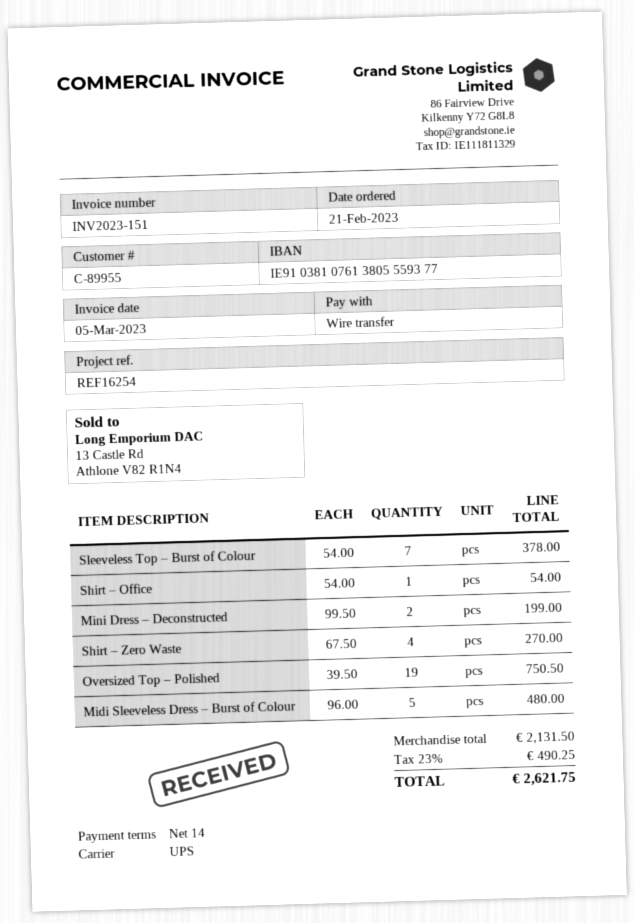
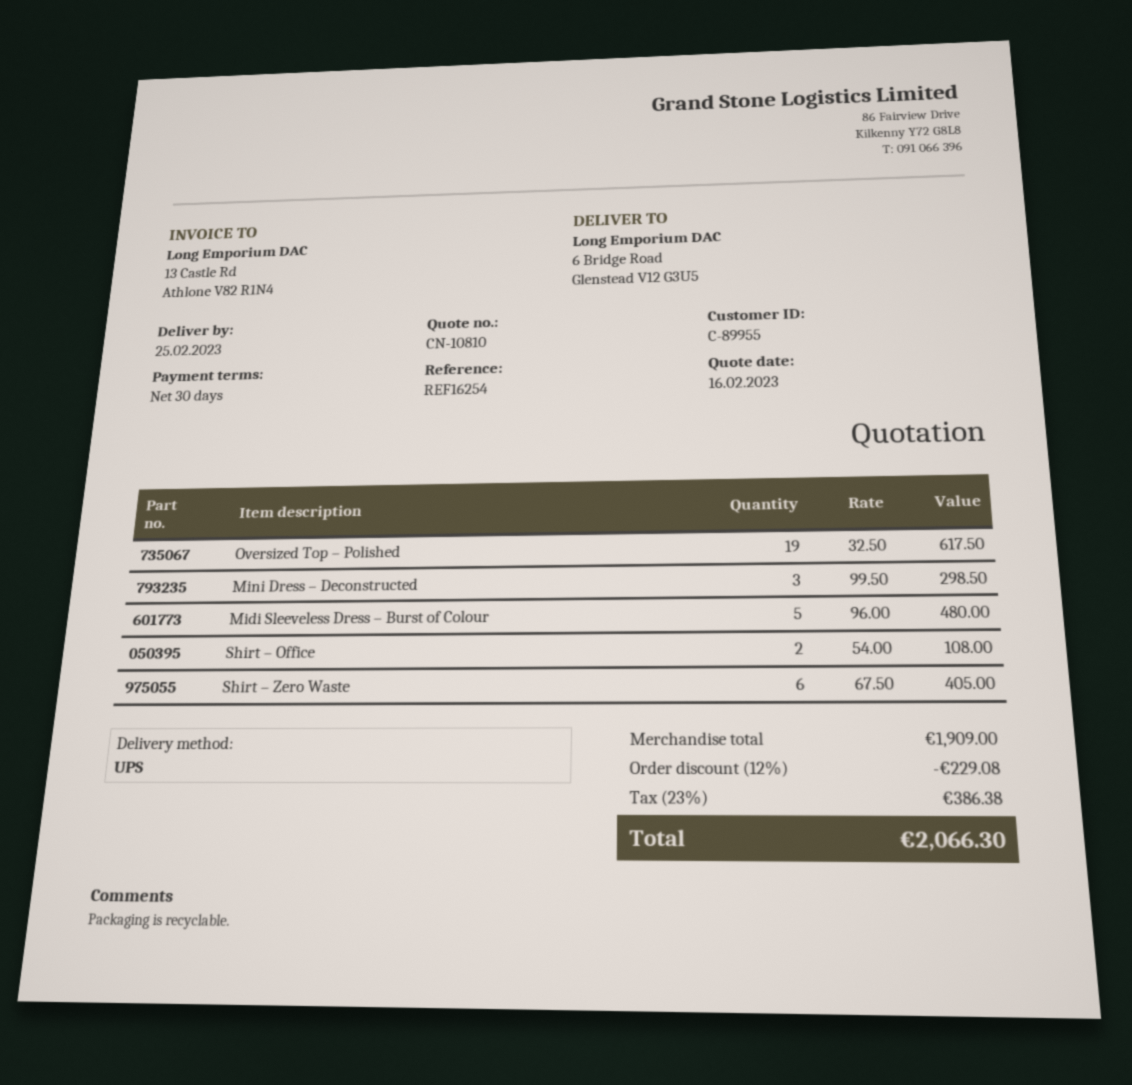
payment terms: 14 days -> 30 days
Sleeveless Top – Burst of Colour: 7 x 54.00 = 378.00 -> none
Shirt – Office: 1 x 54.00 = 54.00 -> 2 x 54.00 = 108.00
Mini Dress – Deconstructed: 2 x 99.50 = 199.00 -> 3 x 99.50 = 298.50
Shirt – Zero Waste: 4 x 67.50 = 270.00 -> 6 x 67.50 = 405.00
Oversized Top – Polished: 19 x 39.50 = 750.50 -> 19 x 32.50 = 617.50
subtotal: 2131.50 -> 1909.00
discount: none -> 12% = 229.08
tax: 23% = 490.25 -> 23% = 386.38
total: 2621.75 -> 2066.30

